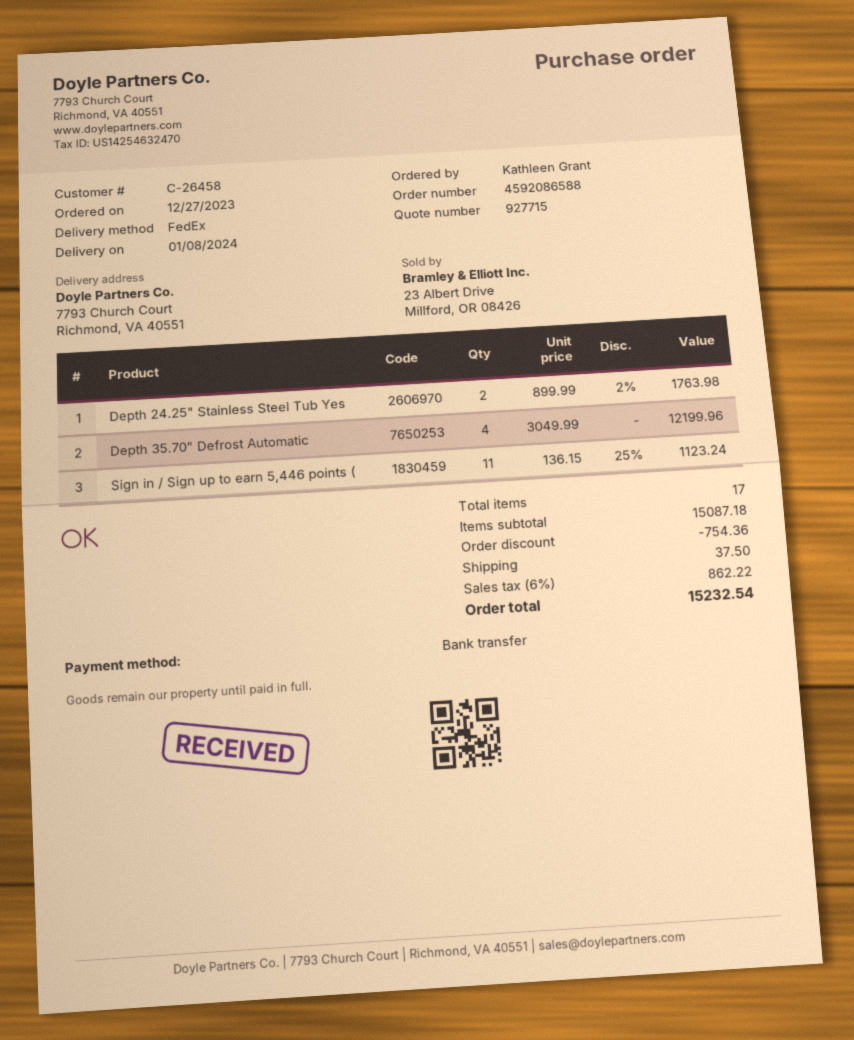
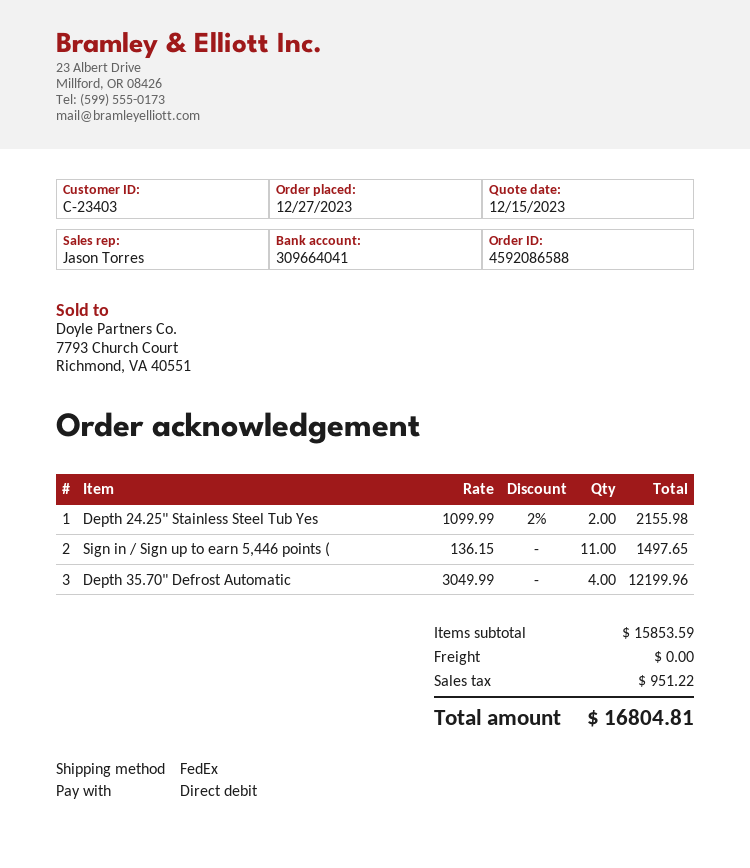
customer number: C-26458 -> C-23403
payment method: bank transfer -> direct debit
Depth 24.25" Stainless Steel Tub Yes: 2 x 899.99 - 2% = 1763.98 -> 2 x 1099.99 - 2% = 2155.98
Sign in / Sign up to earn 5,446 points (: 11 x 136.15 - 25% = 1123.24 -> 11 x 136.15 = 1497.65
subtotal: 15087.18 -> 15853.59
discount: 754.36 -> none
shipping: 37.50 -> 0.00
tax: 862.22 -> 951.22
total: 15232.54 -> 16804.81

